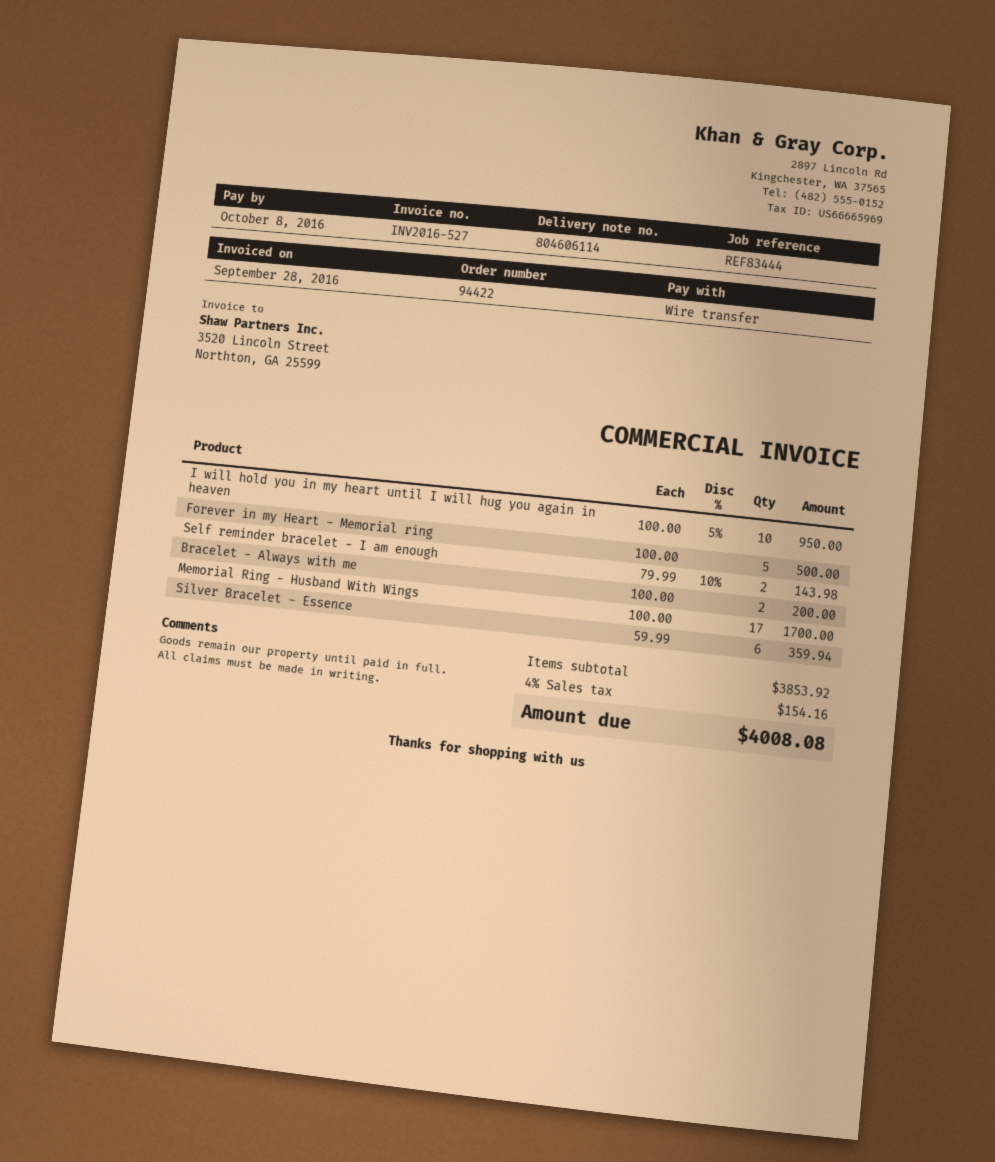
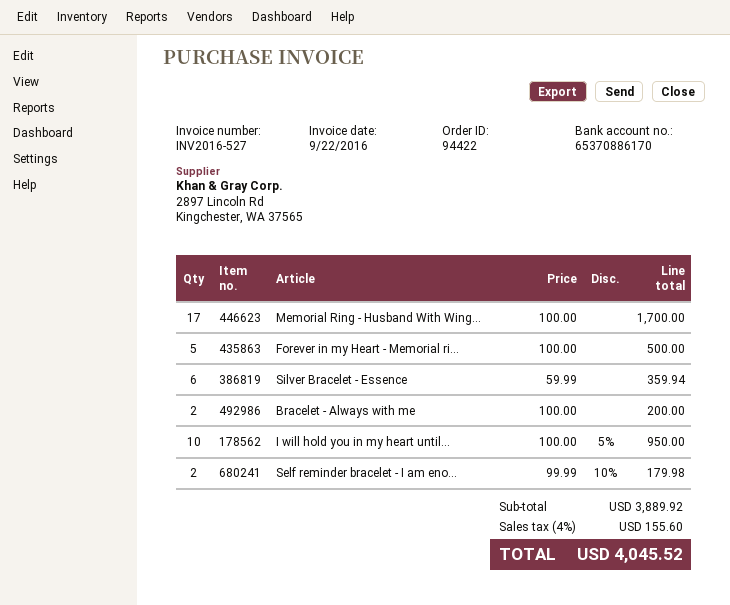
invoice date: 2016-09-28 -> 2016-09-22
Self reminder bracelet - I am enough: 2 x 79.99 - 10% = 143.98 -> 2 x 99.99 - 10% = 179.98
subtotal: 3853.92 -> 3889.92
tax: 4% = 154.16 -> 4% = 155.60
total: 4008.08 -> 4045.52

